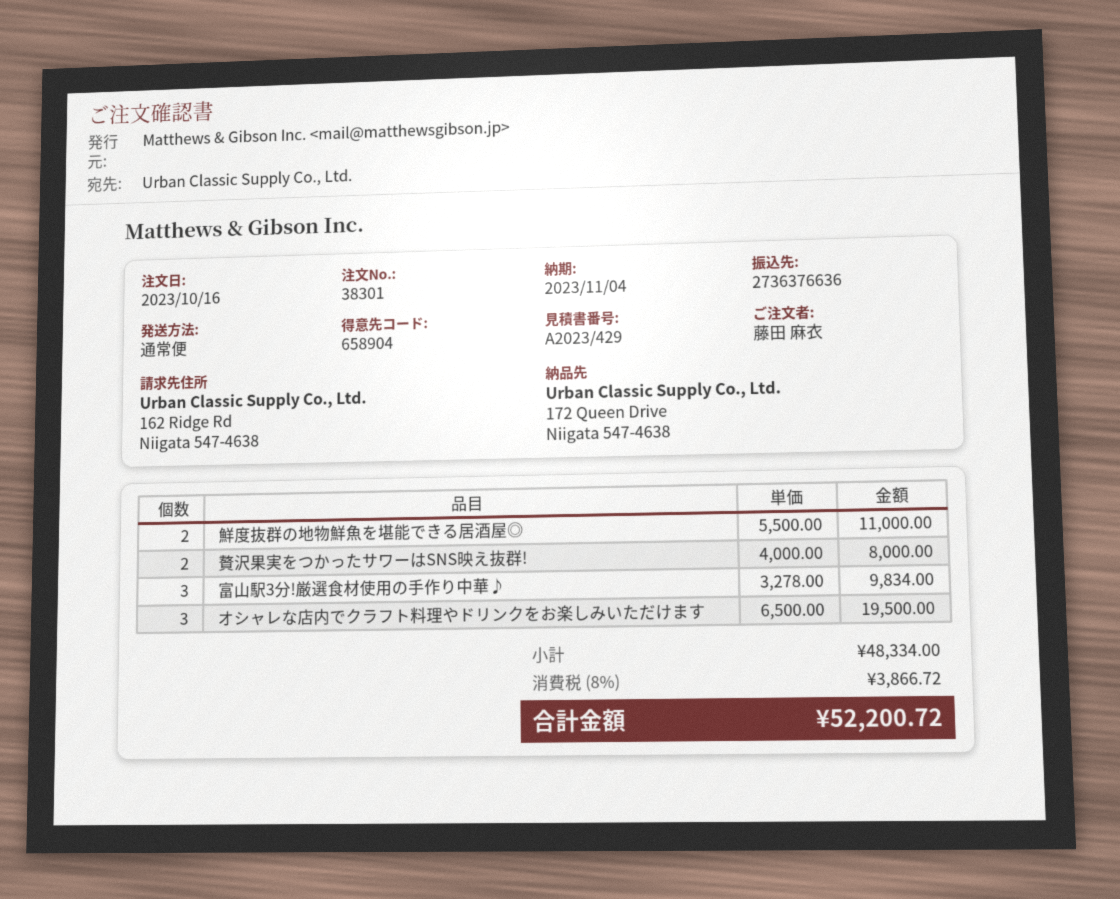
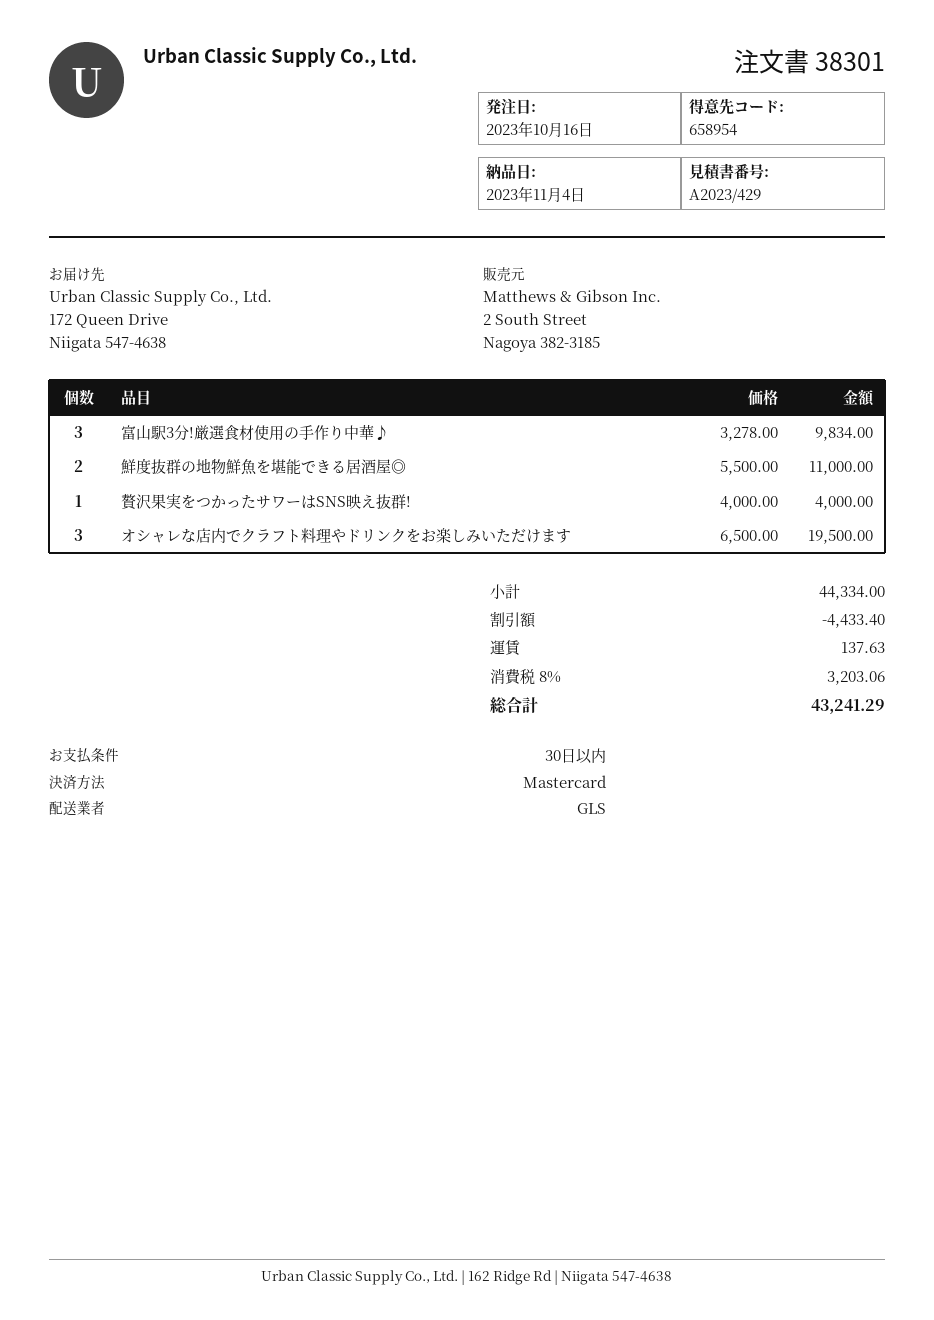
customer number: 658904 -> 658954
shipping method: standard -> GLS
贅沢果実をつかったサワーはSNS映え抜群!: 2 x 4000.00 = 8000.00 -> 1 x 4000.00 = 4000.00
subtotal: 48334.00 -> 44334.00
discount: none -> 4433.40
shipping: none -> 137.63
tax: 8% = 3866.72 -> 8% = 3203.06
total: 52200.72 -> 43241.29

